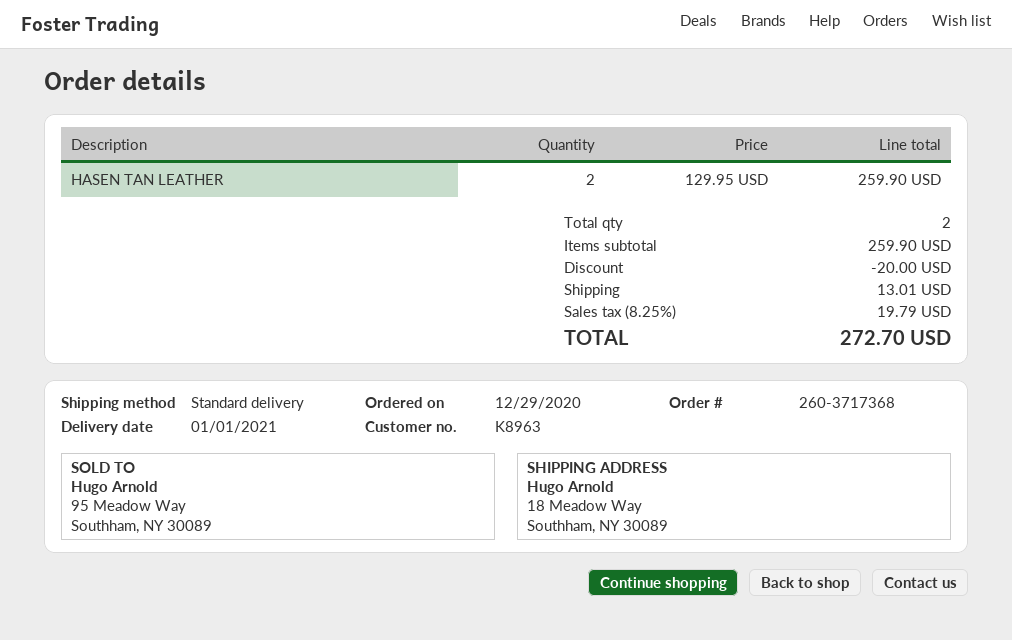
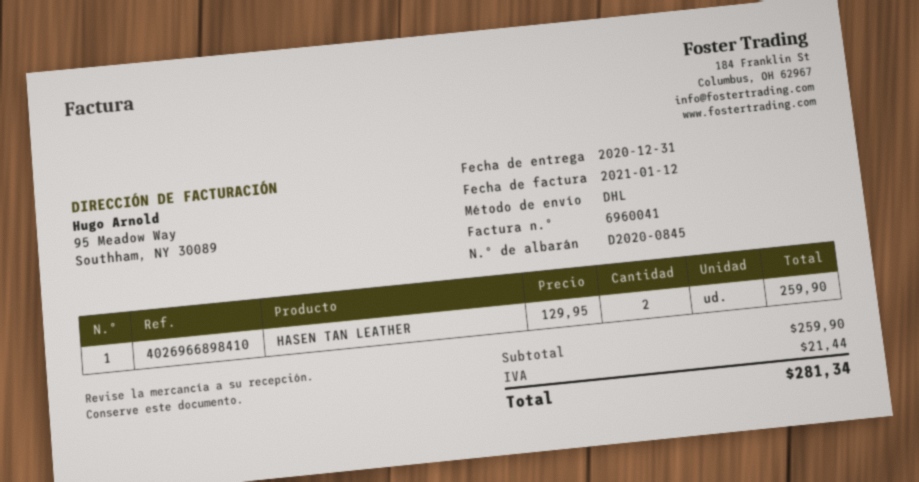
delivery date: 2021-01-01 -> 2020-12-31
shipping method: standard -> DHL
discount: 20.00 -> none
shipping: 13.01 -> none
tax: 19.79 -> 21.44
total: 272.70 -> 281.34

